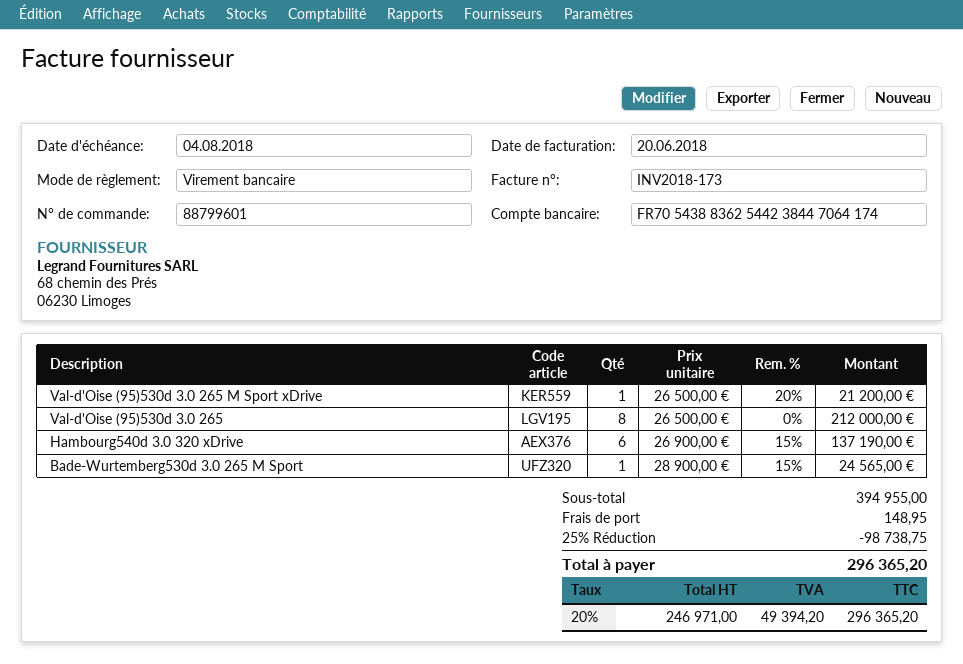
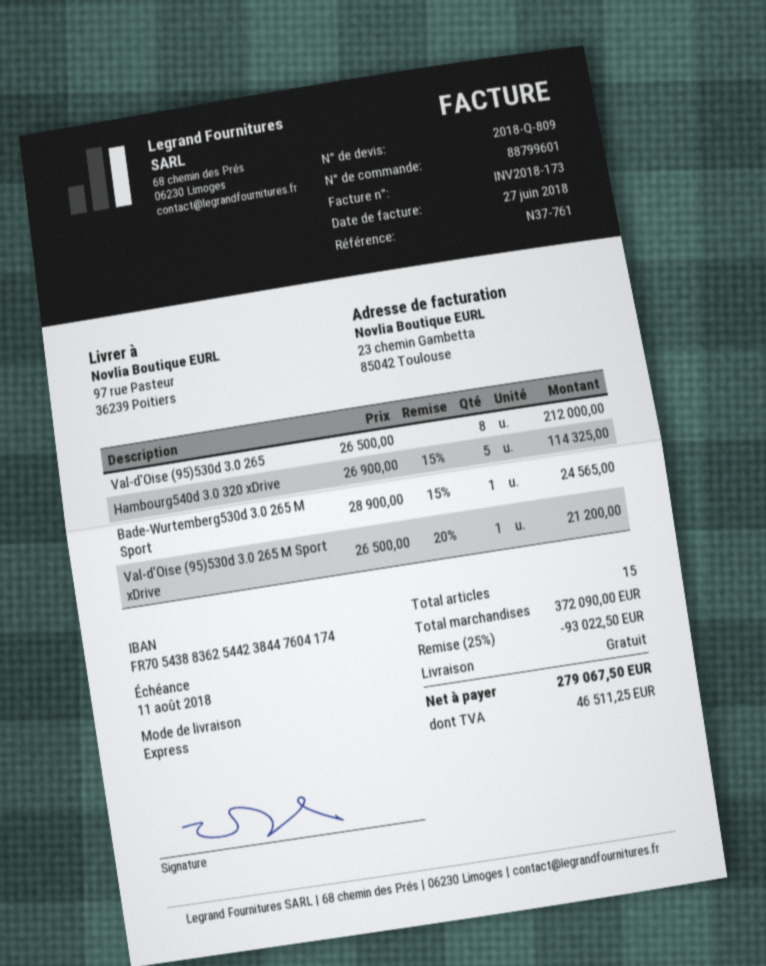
invoice date: 2018-06-20 -> 2018-06-27
due date: 2018-08-04 -> 2018-08-11
bank account: FR7054388362544238447064174 -> FR7054388362544238447604174
Hambourg540d 3.0 320 xDrive: 6 x 26900.00 - 15% = 137190.00 -> 5 x 26900.00 - 15% = 114325.00
subtotal: 394955.00 -> 372090.00
discount: 25% = 98738.75 -> 25% = 93022.50
shipping: 148.95 -> 0.00
tax: 49394.20 -> 46511.25
total: 296365.20 -> 279067.50

